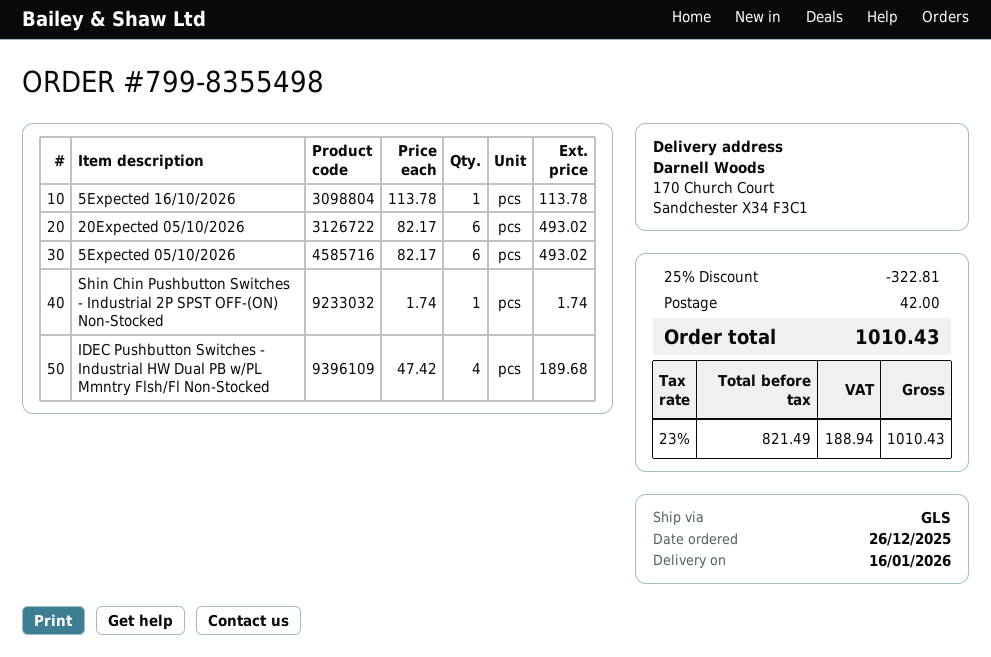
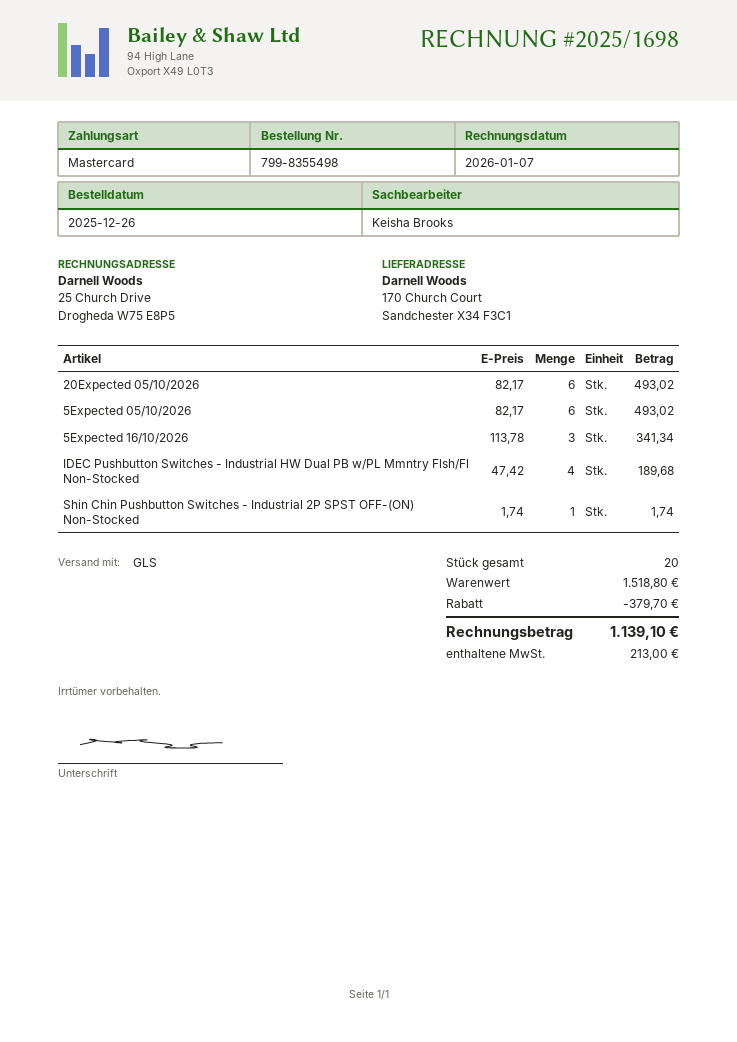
5Expected 16/10/2026: 1 x 113.78 = 113.78 -> 3 x 113.78 = 341.34
discount: 322.81 -> 379.70
shipping: 42.00 -> none
tax: 188.94 -> 213.00
total: 1010.43 -> 1139.10

